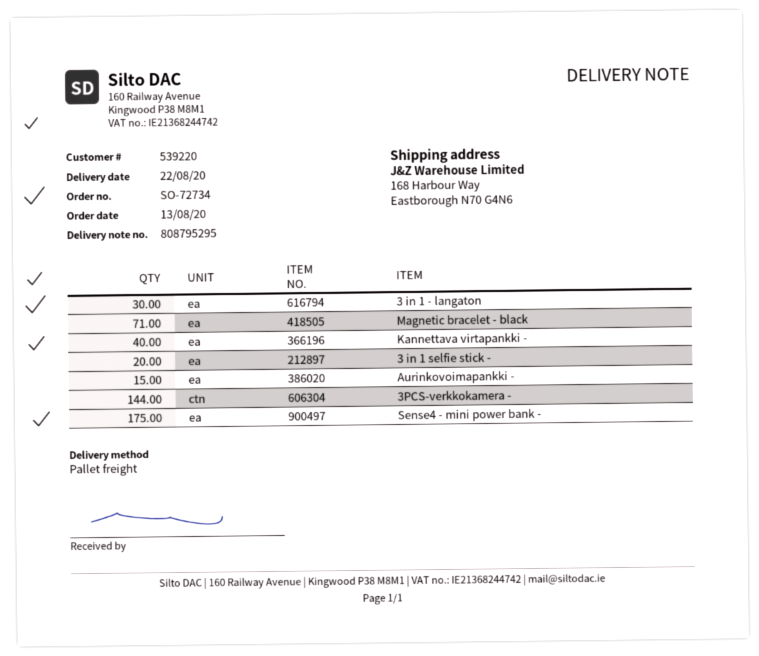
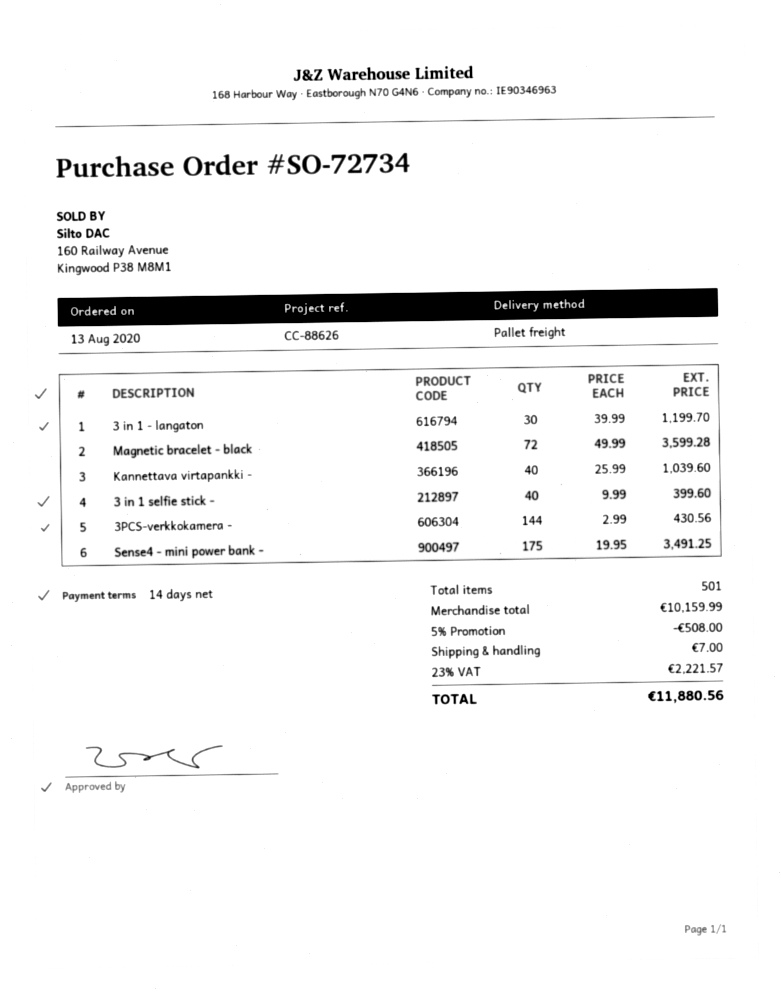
Magnetic bracelet - black: 71 -> 72
3 in 1 selfie stick -: 20 -> 40
Aurinkovoimapankki -: 15 -> none

